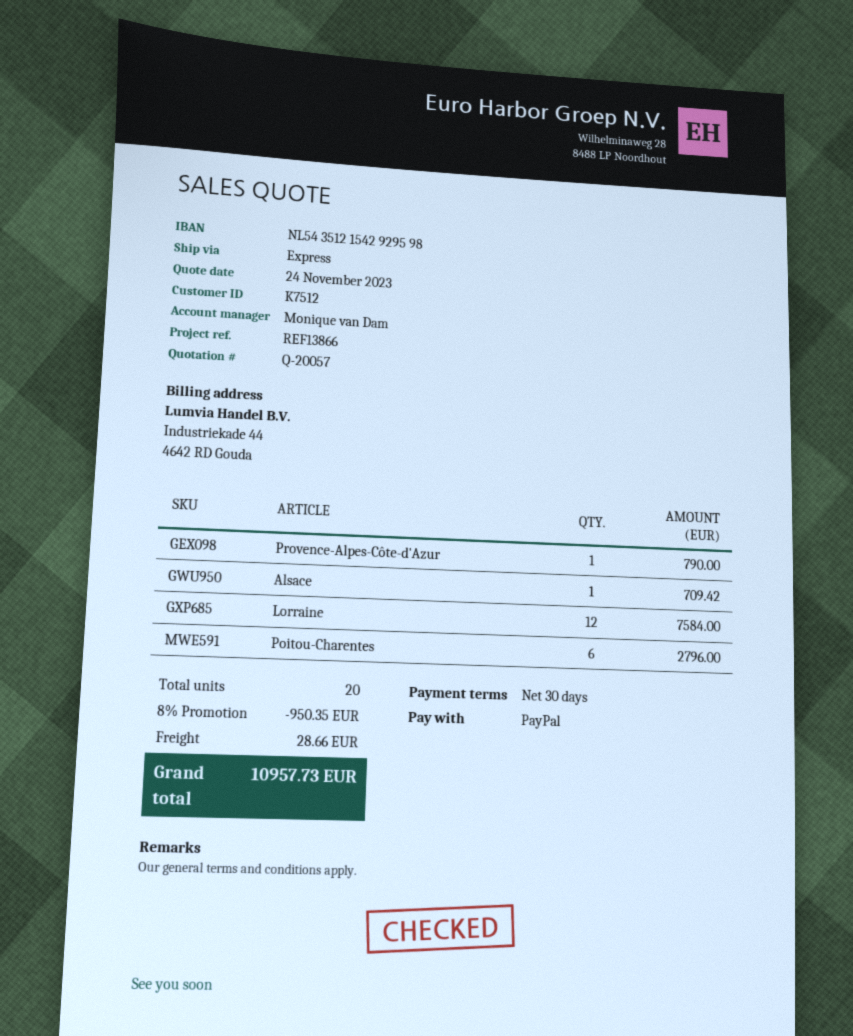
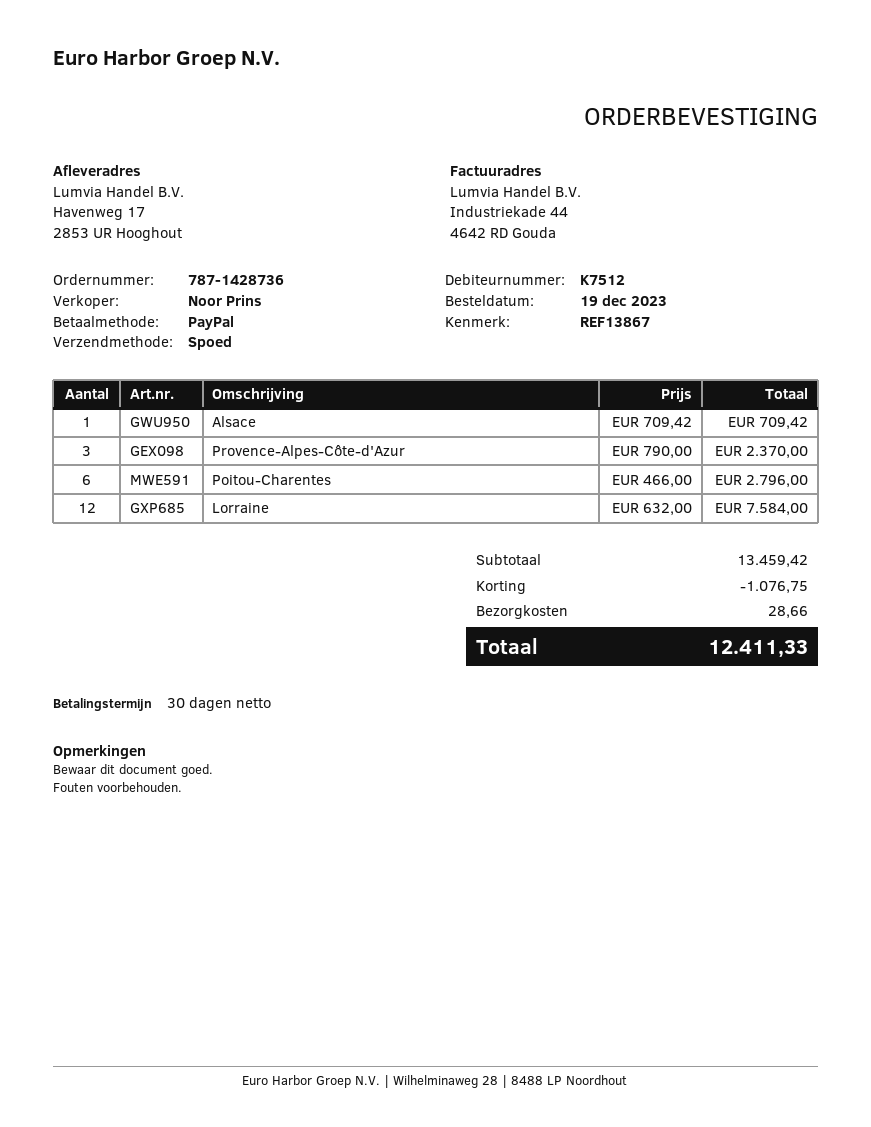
reference: REF13866 -> REF13867
sales rep: Monique van Dam -> Noor Prins
Provence-Alpes-Côte-d'Azur: 1 for 790.00 -> 3 for 2370.00
discount: 950.35 -> 1076.75
total: 10957.73 -> 12411.33

